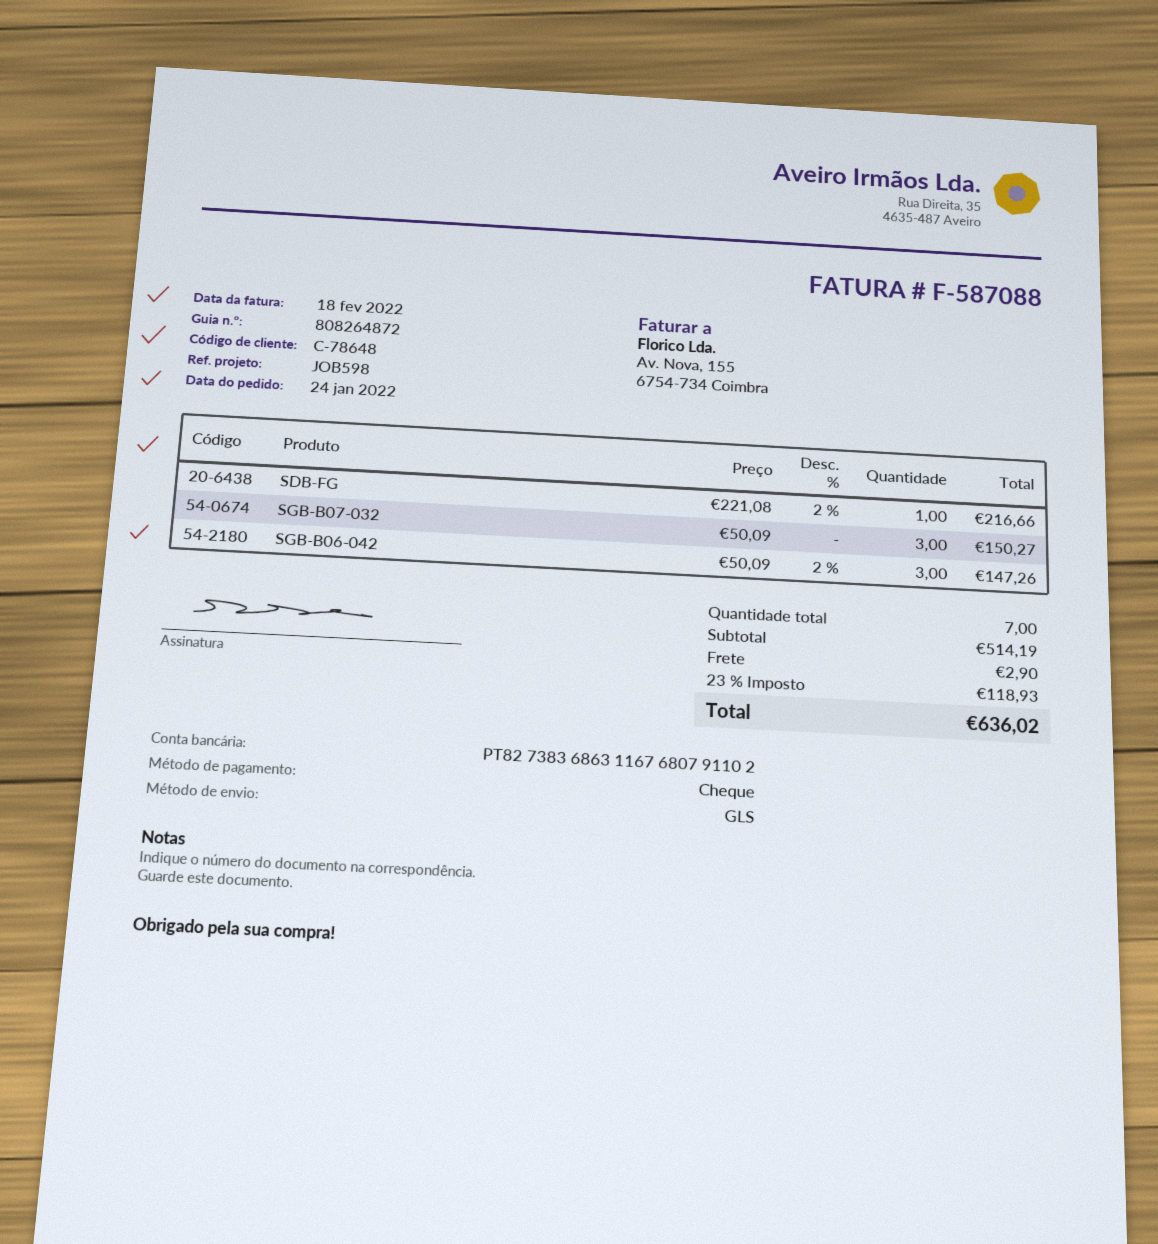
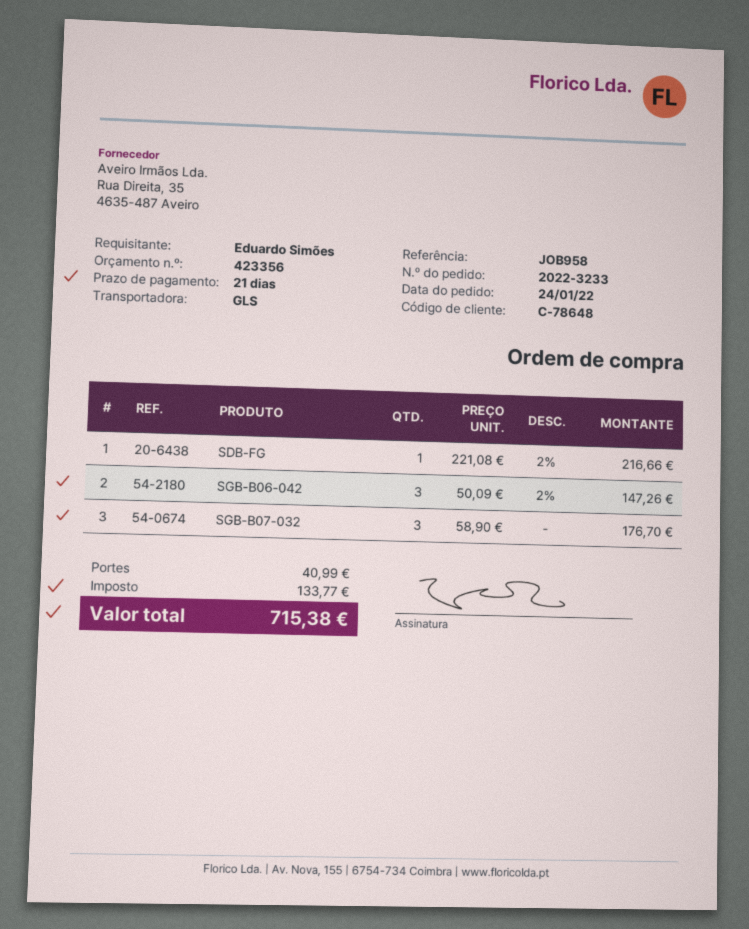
reference: JOB598 -> JOB958
SGB-B07-032: 3 x 50.09 = 150.27 -> 3 x 58.90 = 176.70
shipping: 2.90 -> 40.99
tax: 118.93 -> 133.77
total: 636.02 -> 715.38

